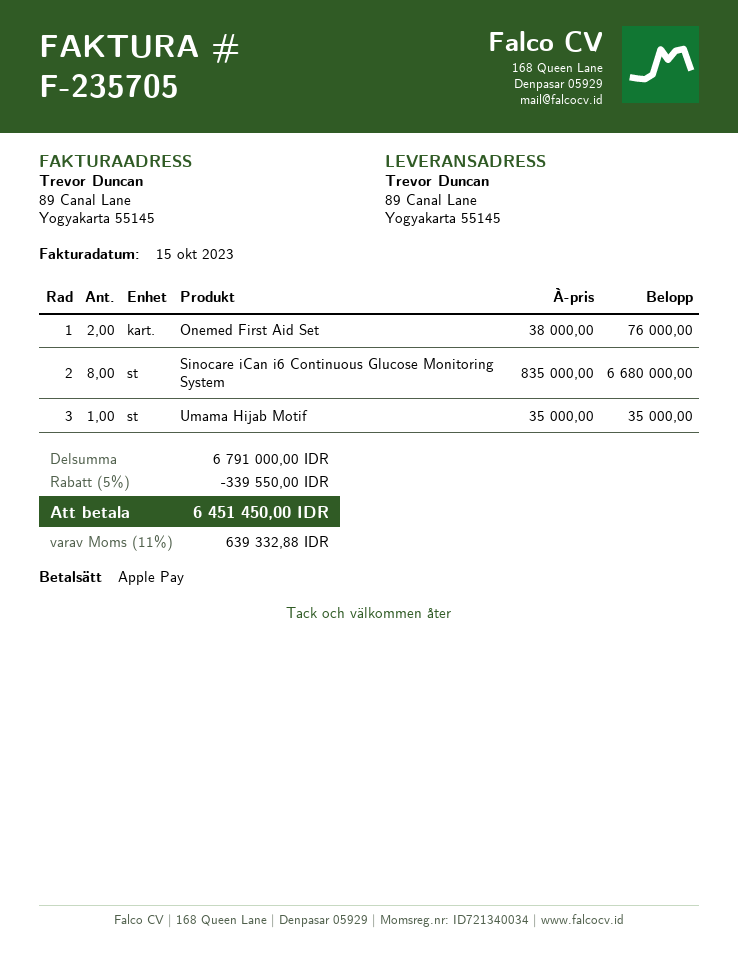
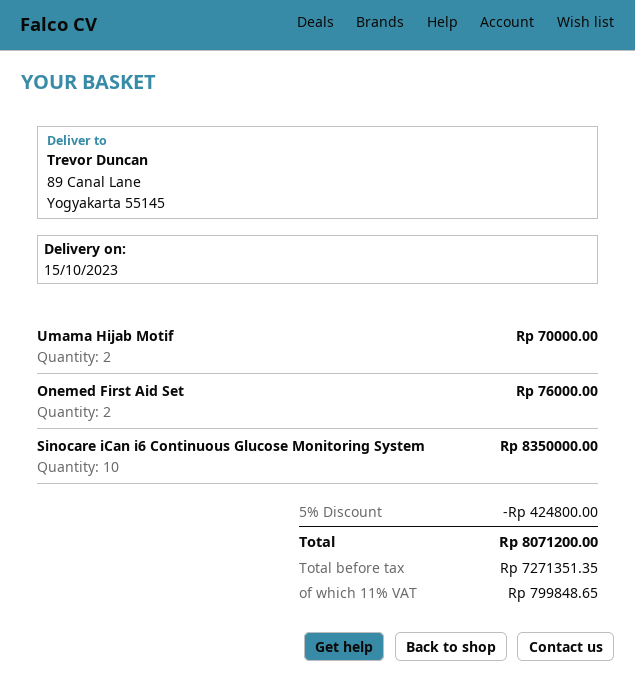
Sinocare iCan i6 Continuous Glucose Monitoring System: 8 for 6680000.00 -> 10 for 8350000.00
Umama Hijab Motif: 1 for 35000.00 -> 2 for 70000.00
discount: 5% = 339550.00 -> 5% = 424800.00
tax: 11% = 639332.88 -> 11% = 799848.65
total: 6451450.00 -> 8071200.00

